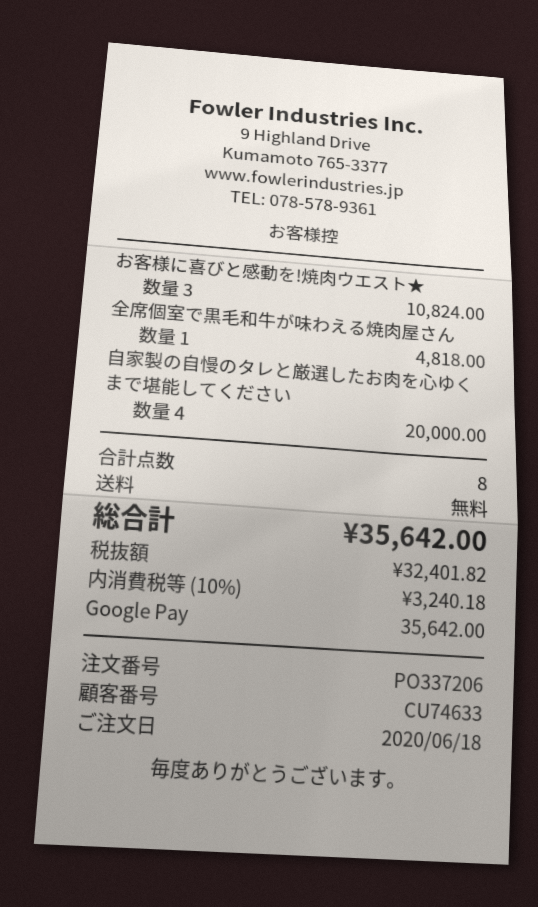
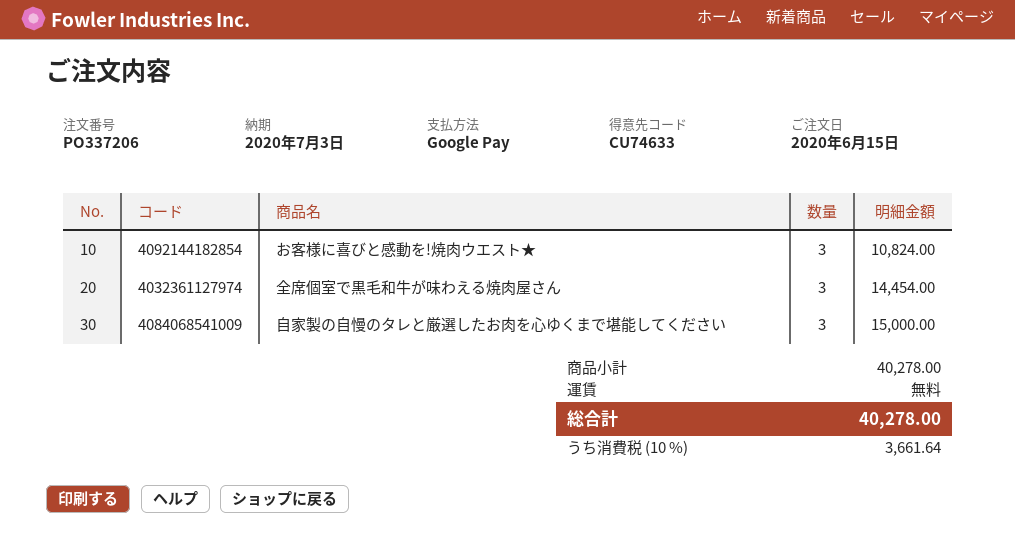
order date: 2020-06-18 -> 2020-06-15
全席個室で黒毛和牛が味わえる焼肉屋さん: 1 for 4818.00 -> 3 for 14454.00
自家製の自慢のタレと厳選したお肉を心ゆくまで堪能してください: 4 for 20000.00 -> 3 for 15000.00
tax: 10% = 3240.18 -> 10% = 3661.64
total: 35642.00 -> 40278.00

